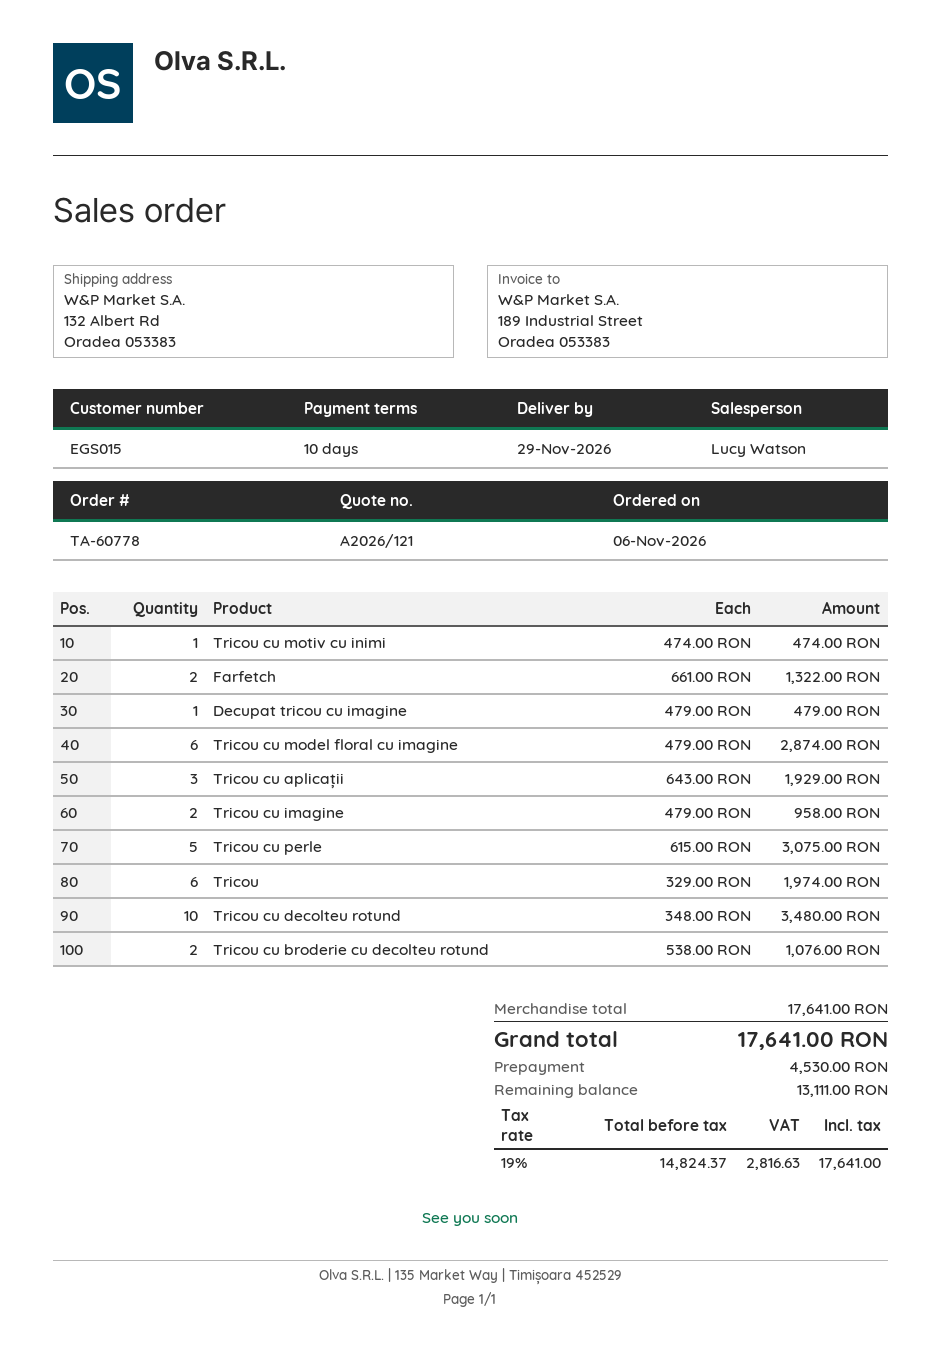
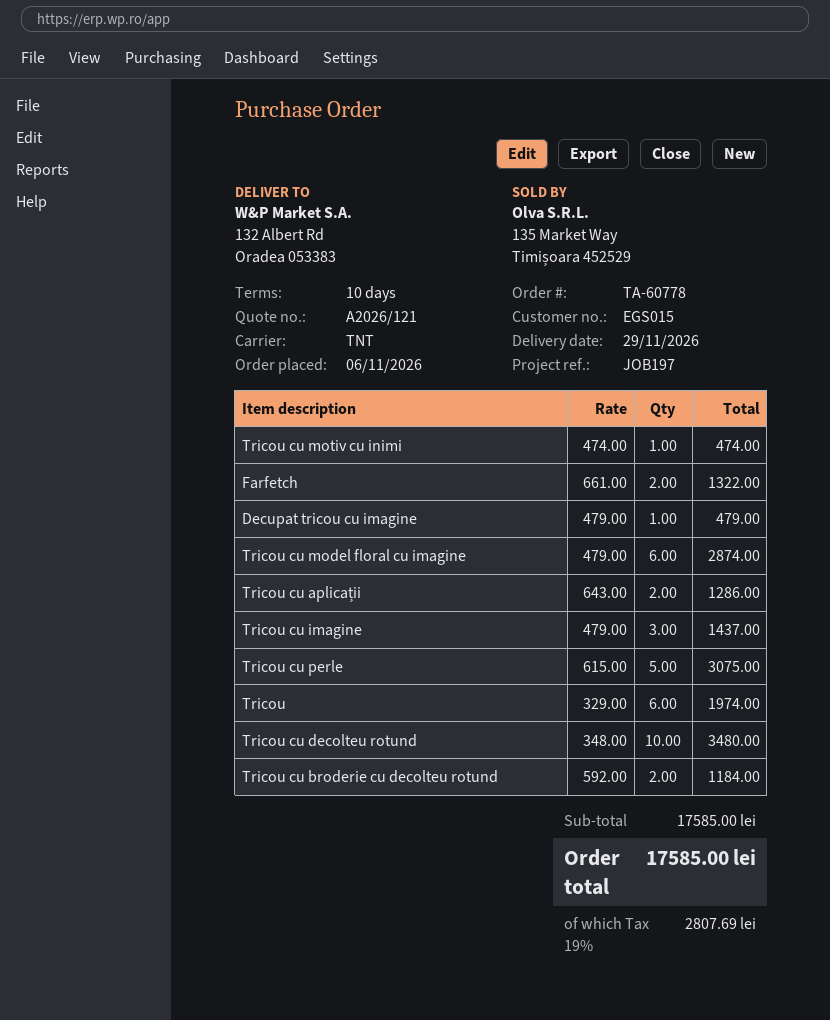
Tricou cu aplicații: 3 x 643.00 = 1929.00 -> 2 x 643.00 = 1286.00
Tricou cu imagine: 2 x 479.00 = 958.00 -> 3 x 479.00 = 1437.00
Tricou cu broderie cu decolteu rotund: 2 x 538.00 = 1076.00 -> 2 x 592.00 = 1184.00
subtotal: 17641.00 -> 17585.00
tax: 19% = 2816.63 -> 19% = 2807.69
total: 17641.00 -> 17585.00

